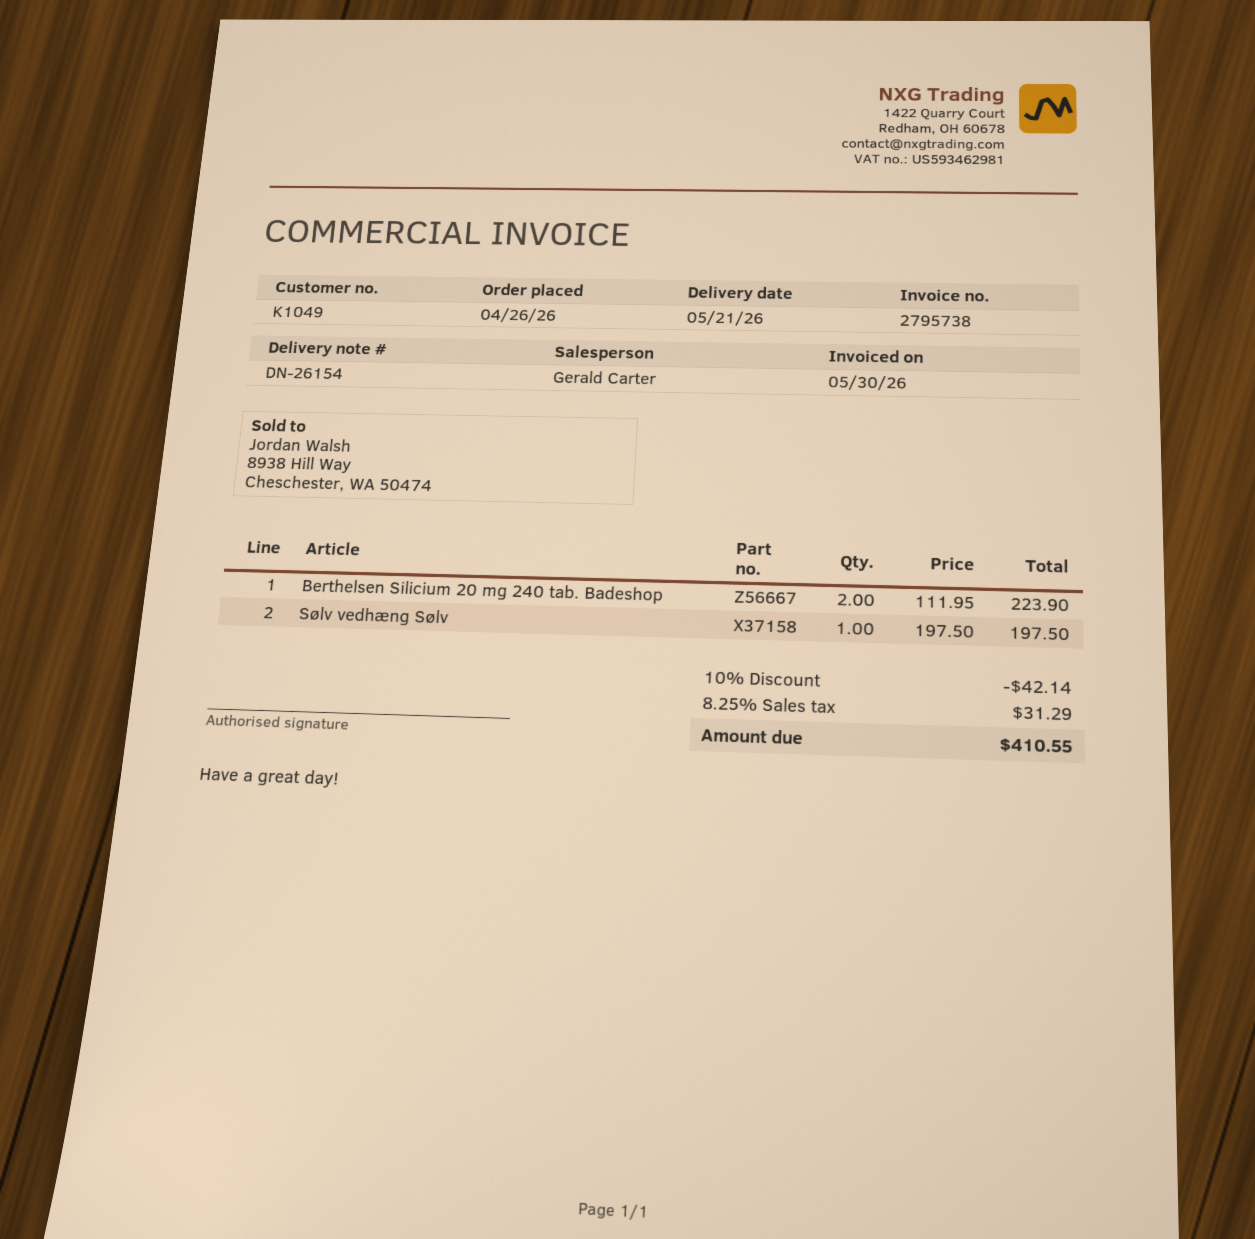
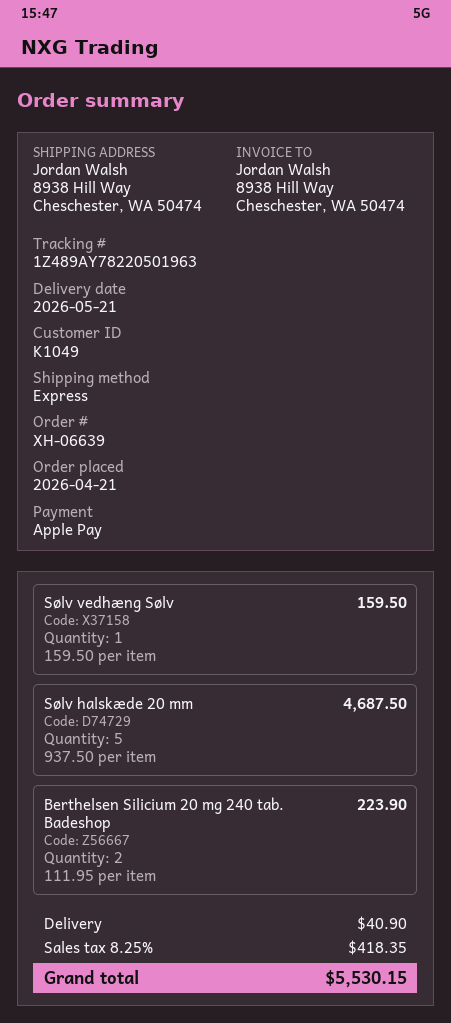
order date: 2026-04-26 -> 2026-04-21
Sølv vedhæng Sølv: 1 x 197.50 = 197.50 -> 1 x 159.50 = 159.50
Sølv halskæde 20 mm: none -> 5 x 937.50 = 4687.50
discount: 10% = 42.14 -> none
shipping: none -> 40.90
tax: 8.25% = 31.29 -> 8.25% = 418.35
total: 410.55 -> 5530.15

